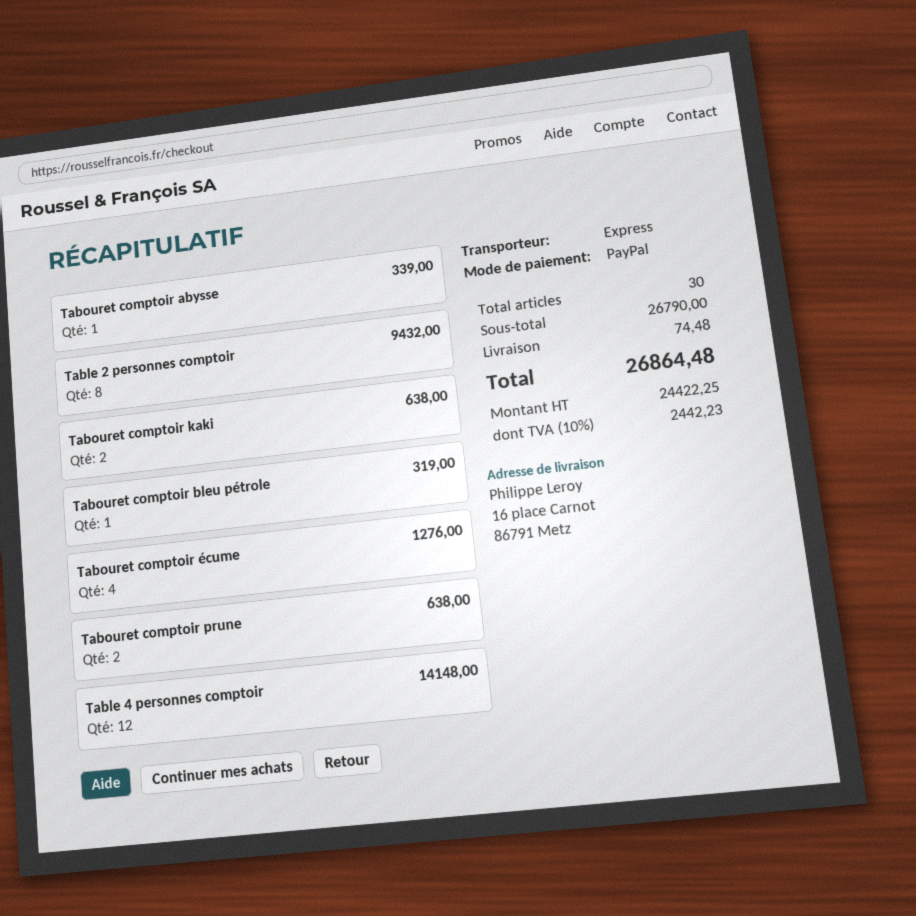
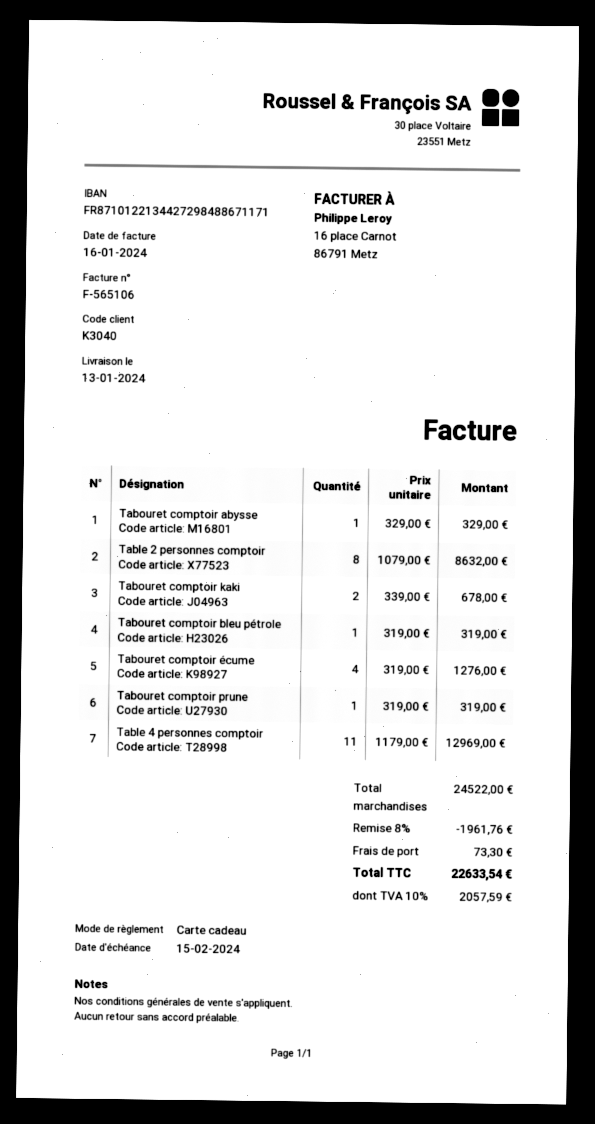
payment method: PayPal -> gift card
Tabouret comptoir abysse: 1 for 339.00 -> 1 for 329.00
Table 2 personnes comptoir: 8 for 9432.00 -> 8 for 8632.00
Tabouret comptoir kaki: 2 for 638.00 -> 2 for 678.00
Tabouret comptoir prune: 2 for 638.00 -> 1 for 319.00
Table 4 personnes comptoir: 12 for 14148.00 -> 11 for 12969.00
subtotal: 26790.00 -> 24522.00
discount: none -> 8% = 1961.76
shipping: 74.48 -> 73.30
tax: 10% = 2442.23 -> 10% = 2057.59
total: 26864.48 -> 22633.54

